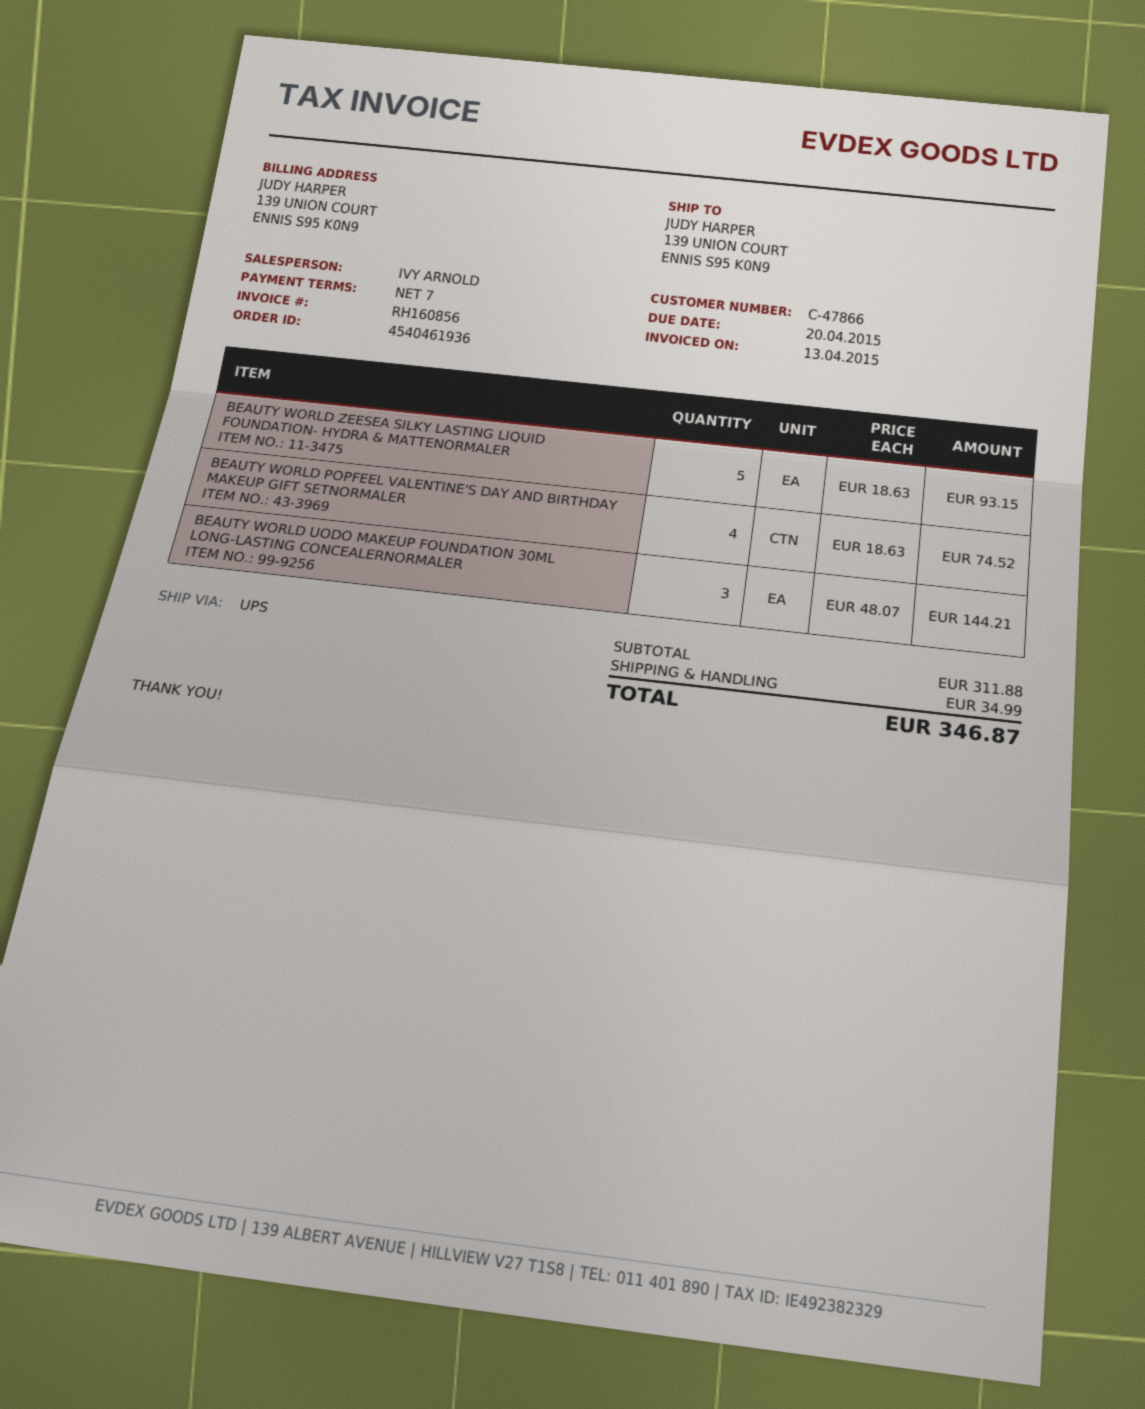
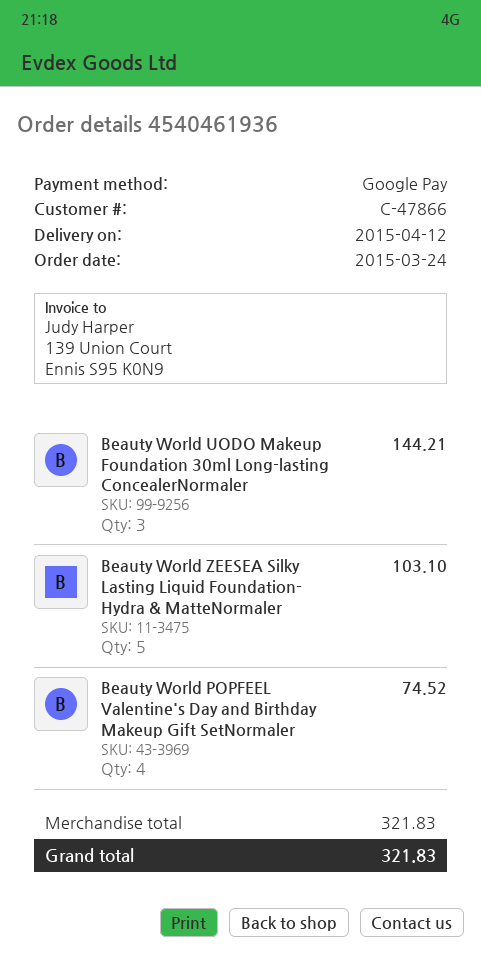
BEAUTY WORLD ZEESEA SILKY LASTING LIQUID FOUNDATION- HYDRA & MATTENORMALER: 5 for 93.15 -> 5 for 103.10
subtotal: 311.88 -> 321.83
shipping: 34.99 -> none
total: 346.87 -> 321.83

